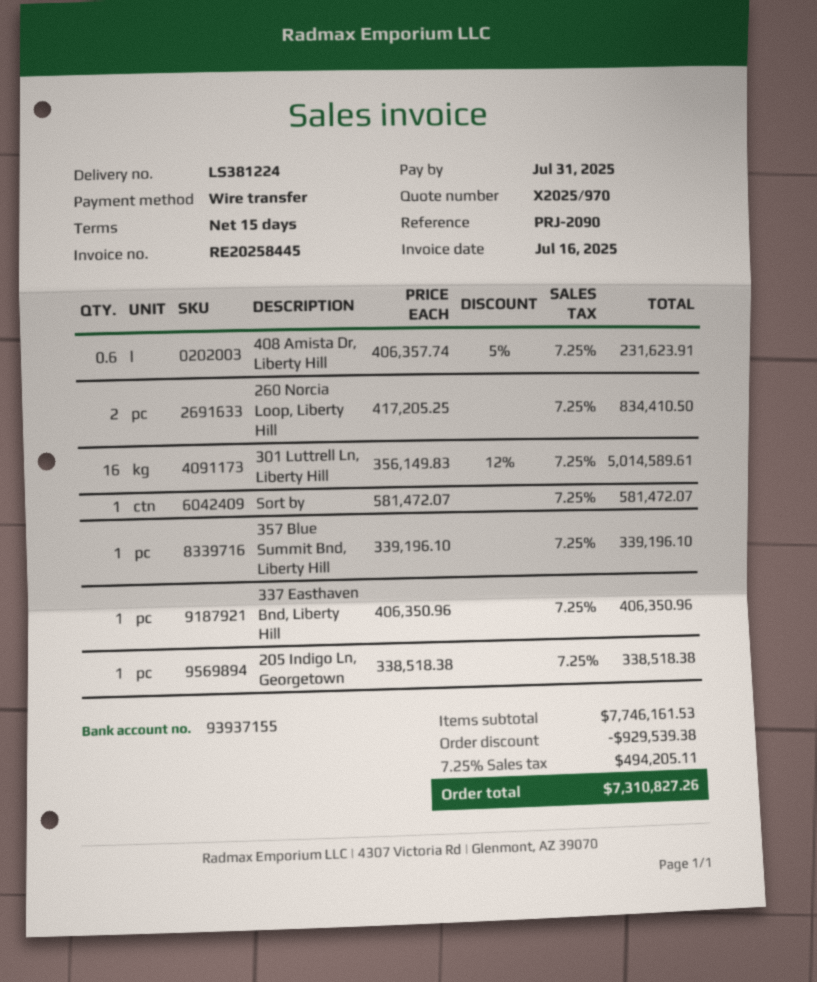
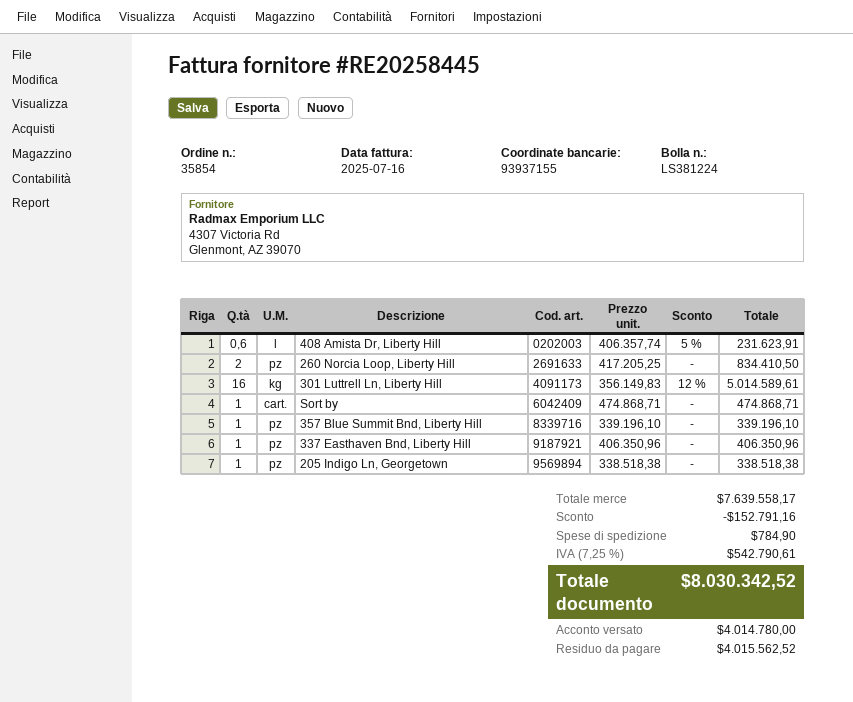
Sort by: 1 x 581472.07 = 581472.07 -> 1 x 474868.71 = 474868.71
subtotal: 7746161.53 -> 7639558.17
discount: 929539.38 -> 152791.16
shipping: none -> 784.90
tax: 7.25% = 494205.11 -> 7.25% = 542790.61
total: 7310827.26 -> 8030342.52

